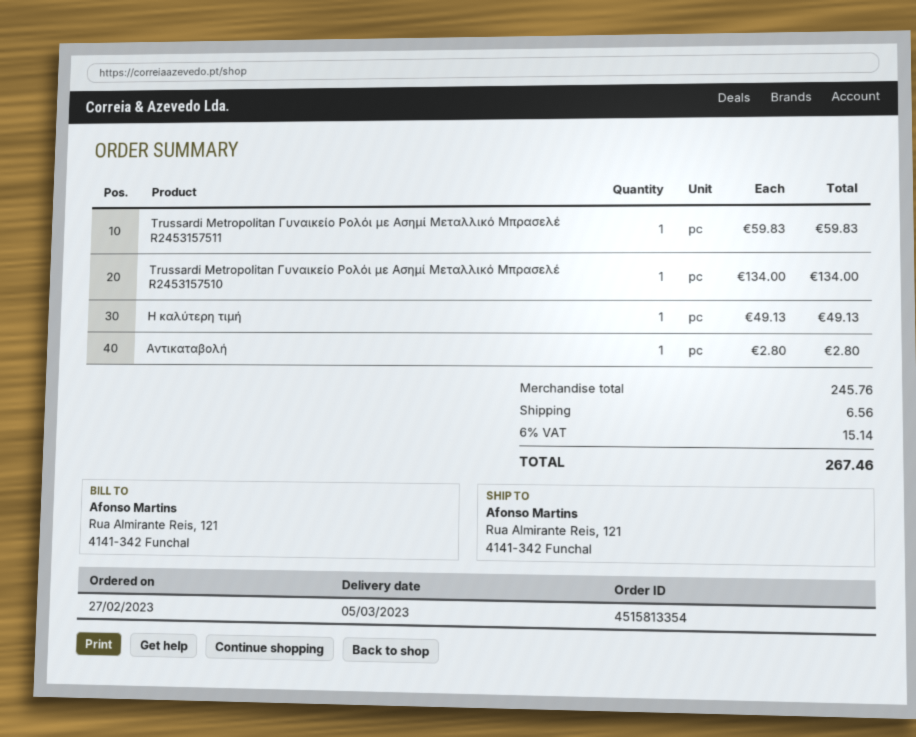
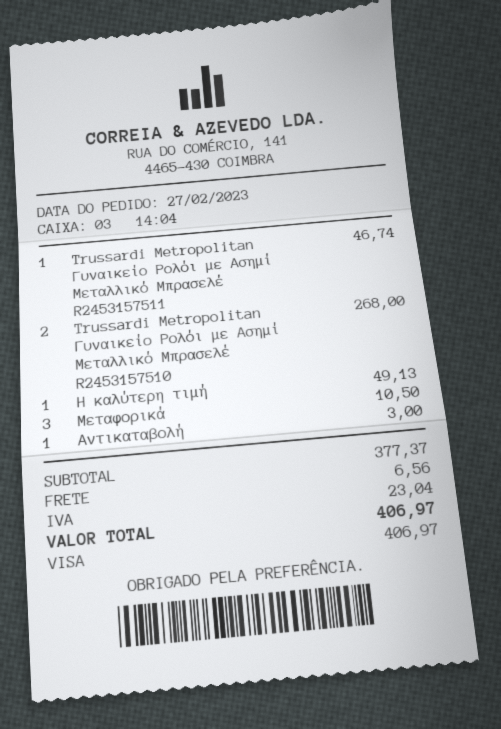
Trussardi Metropolitan Γυναικείο Ρολόι με Ασημί Μεταλλικό Μπρασελέ R2453157511: 1 for 59.83 -> 1 for 46.74
Trussardi Metropolitan Γυναικείο Ρολόι με Ασημί Μεταλλικό Μπρασελέ R2453157510: 1 for 134.00 -> 2 for 268.00
Αντικαταβολή: 1 for 2.80 -> 1 for 3.00
Μεταφορικά: none -> 3 for 10.50
subtotal: 245.76 -> 377.37
tax: 15.14 -> 23.04
total: 267.46 -> 406.97

